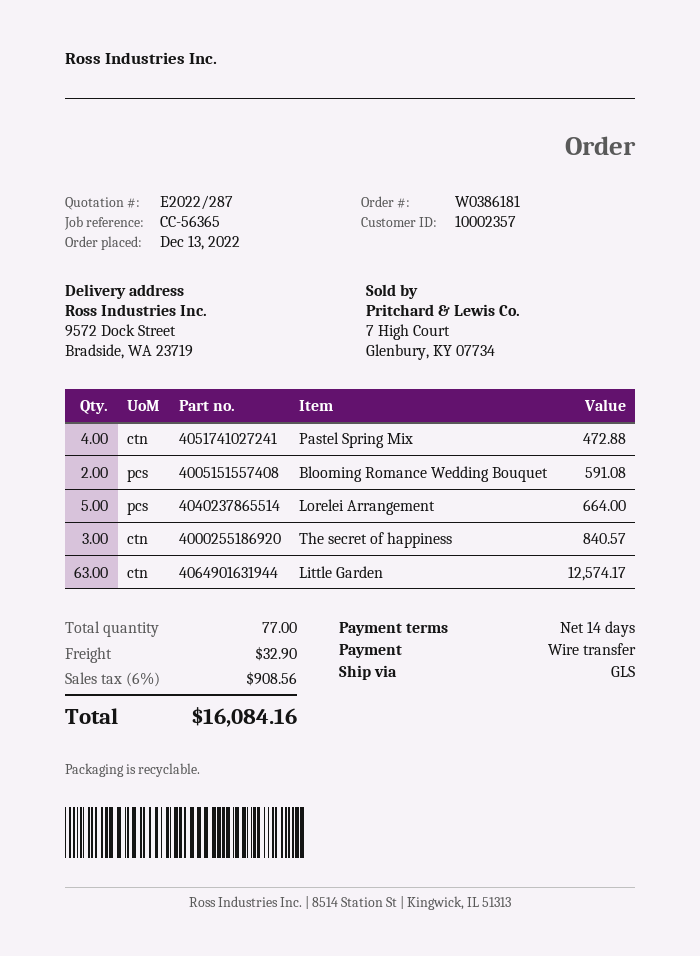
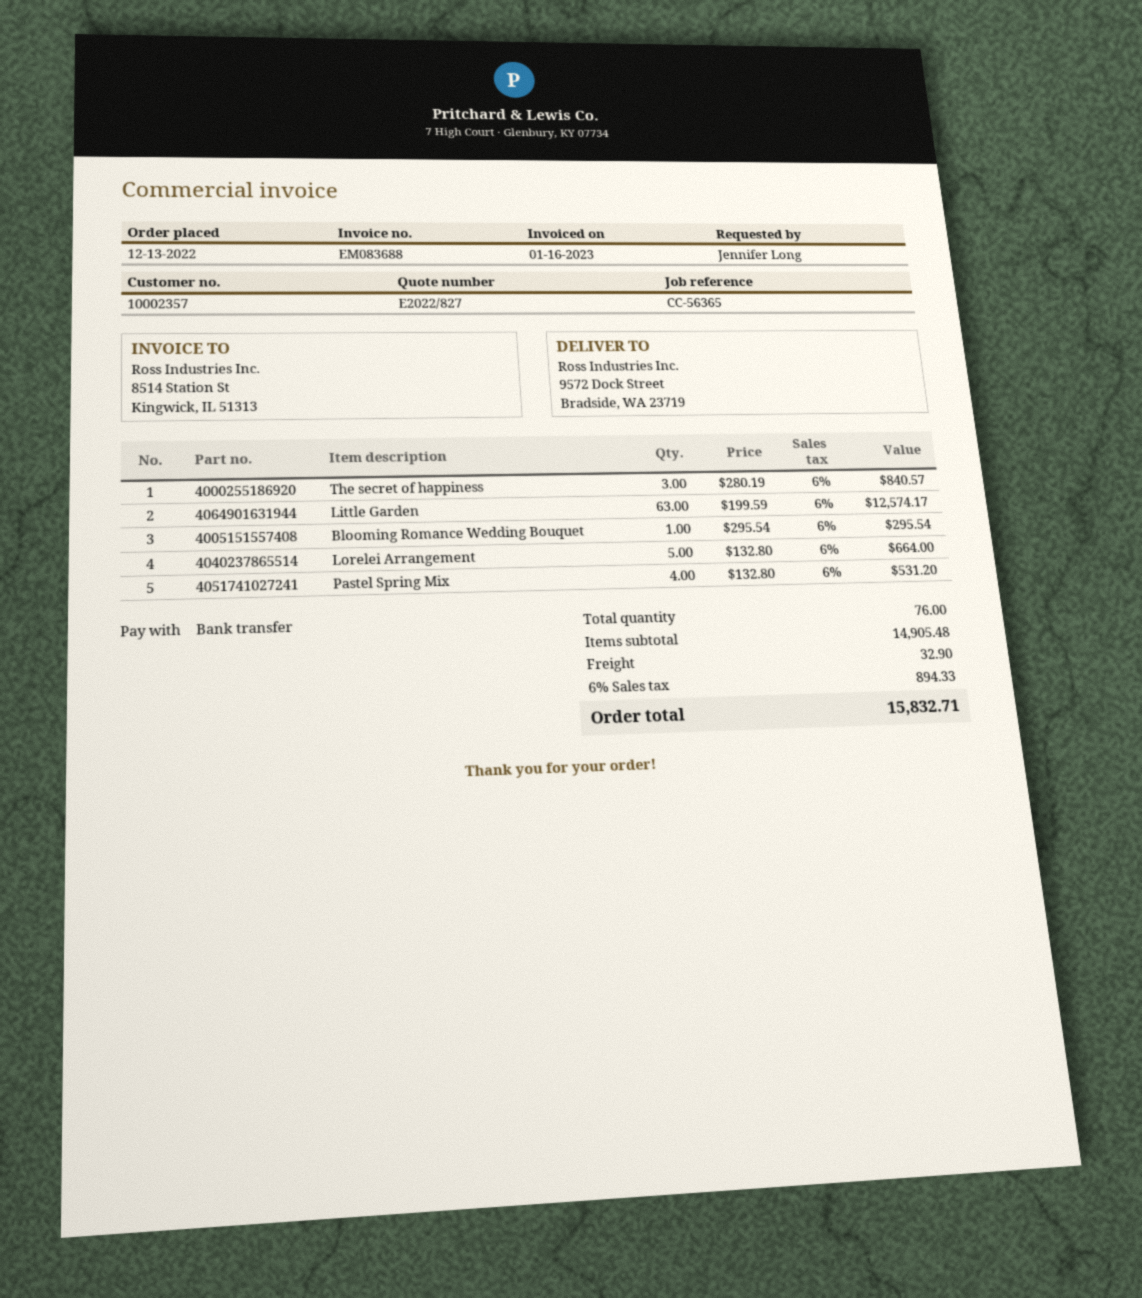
quote number: E2022/287 -> E2022/827
Pastel Spring Mix: 4 for 472.88 -> 4 for 531.20
Blooming Romance Wedding Bouquet: 2 for 591.08 -> 1 for 295.54
total quantity: 77 -> 76
tax: 6% = 908.56 -> 6% = 894.33
total: 16084.16 -> 15832.71

